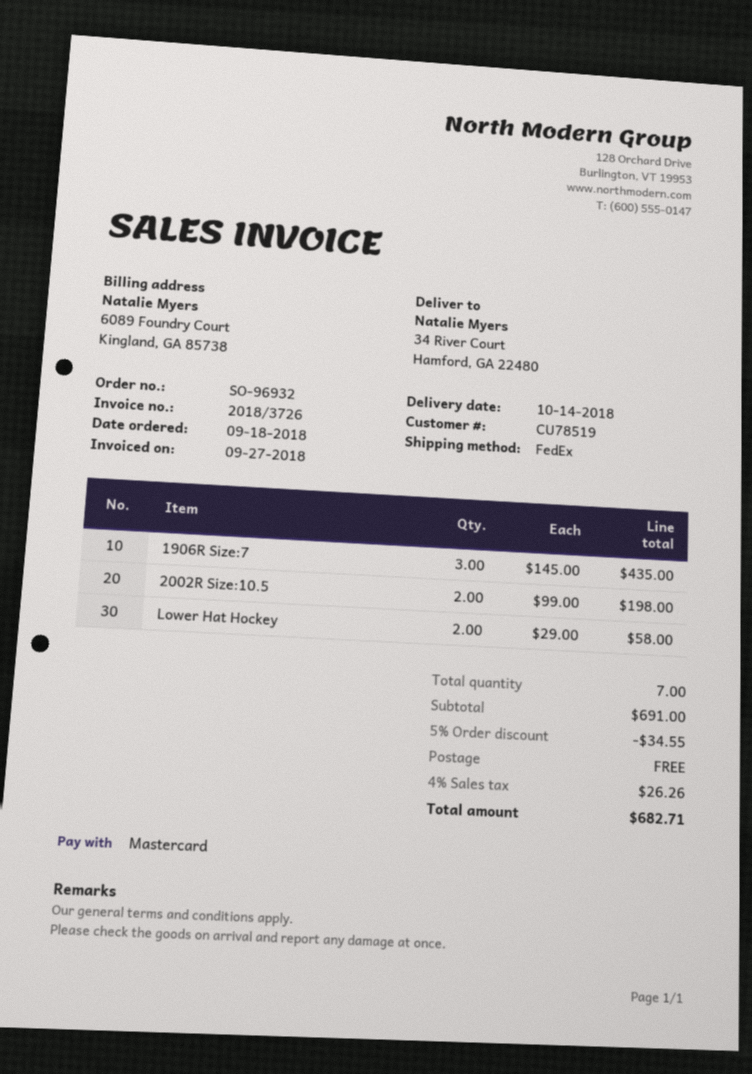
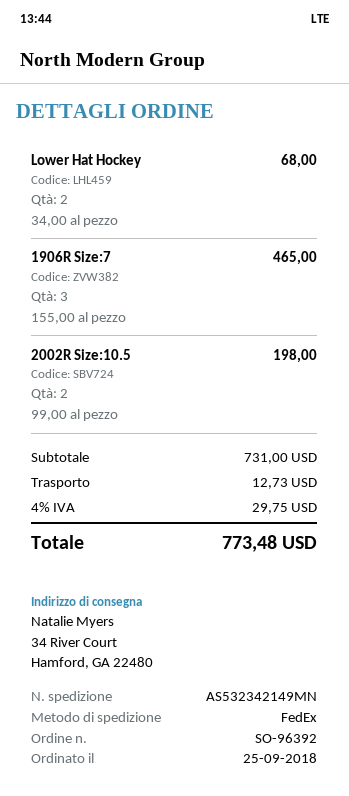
order number: SO-96932 -> SO-96392
order date: 2018-09-18 -> 2018-09-25
1906R Size:7: 3 x 145.00 = 435.00 -> 3 x 155.00 = 465.00
Lower Hat Hockey: 2 x 29.00 = 58.00 -> 2 x 34.00 = 68.00
subtotal: 691.00 -> 731.00
discount: 5% = 34.55 -> none
shipping: 0.00 -> 12.73
tax: 4% = 26.26 -> 4% = 29.75
total: 682.71 -> 773.48

